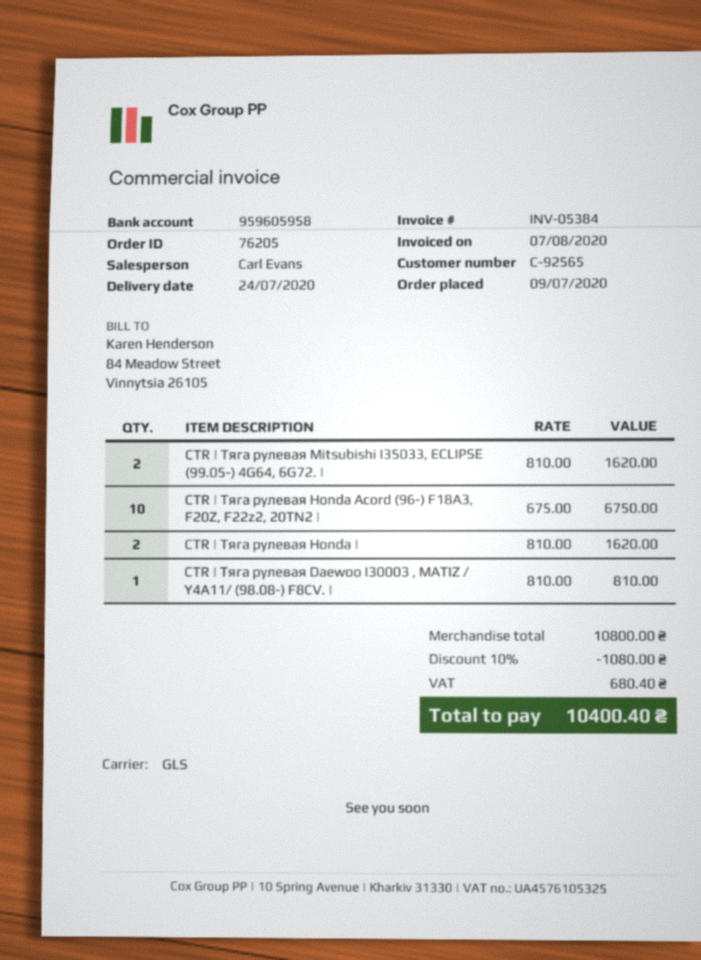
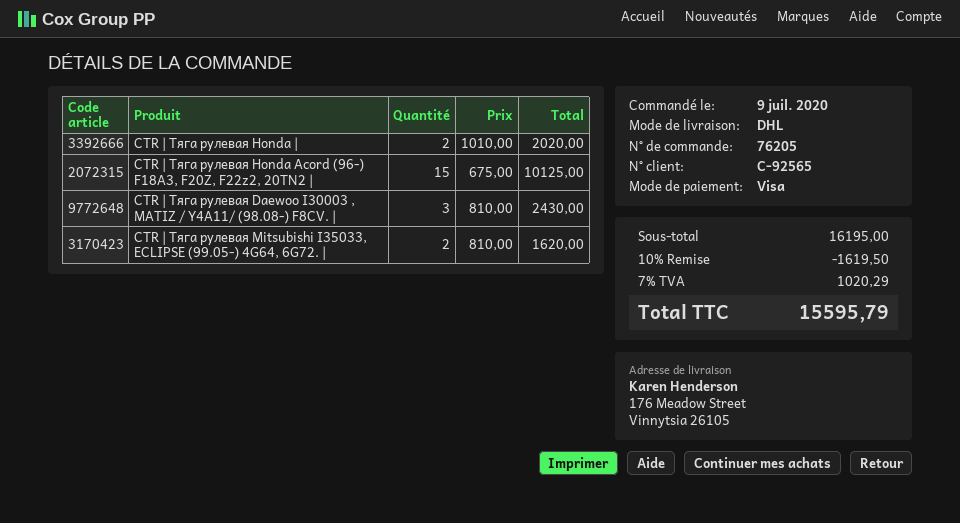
shipping method: GLS -> DHL
CTR | Тяга рулевая Honda Acord (96-) F18A3, F20Z, F22z2, 20TN2 |: 10 x 675.00 = 6750.00 -> 15 x 675.00 = 10125.00
CTR | Тяга рулевая Honda |: 2 x 810.00 = 1620.00 -> 2 x 1010.00 = 2020.00
CTR | Тяга рулевая Daewoo I30003 , MATIZ / Y4A11/ (98.08-) F8CV. |: 1 x 810.00 = 810.00 -> 3 x 810.00 = 2430.00
subtotal: 10800.00 -> 16195.00
discount: 10% = 1080.00 -> 10% = 1619.50
tax: 680.40 -> 1020.29
total: 10400.40 -> 15595.79

